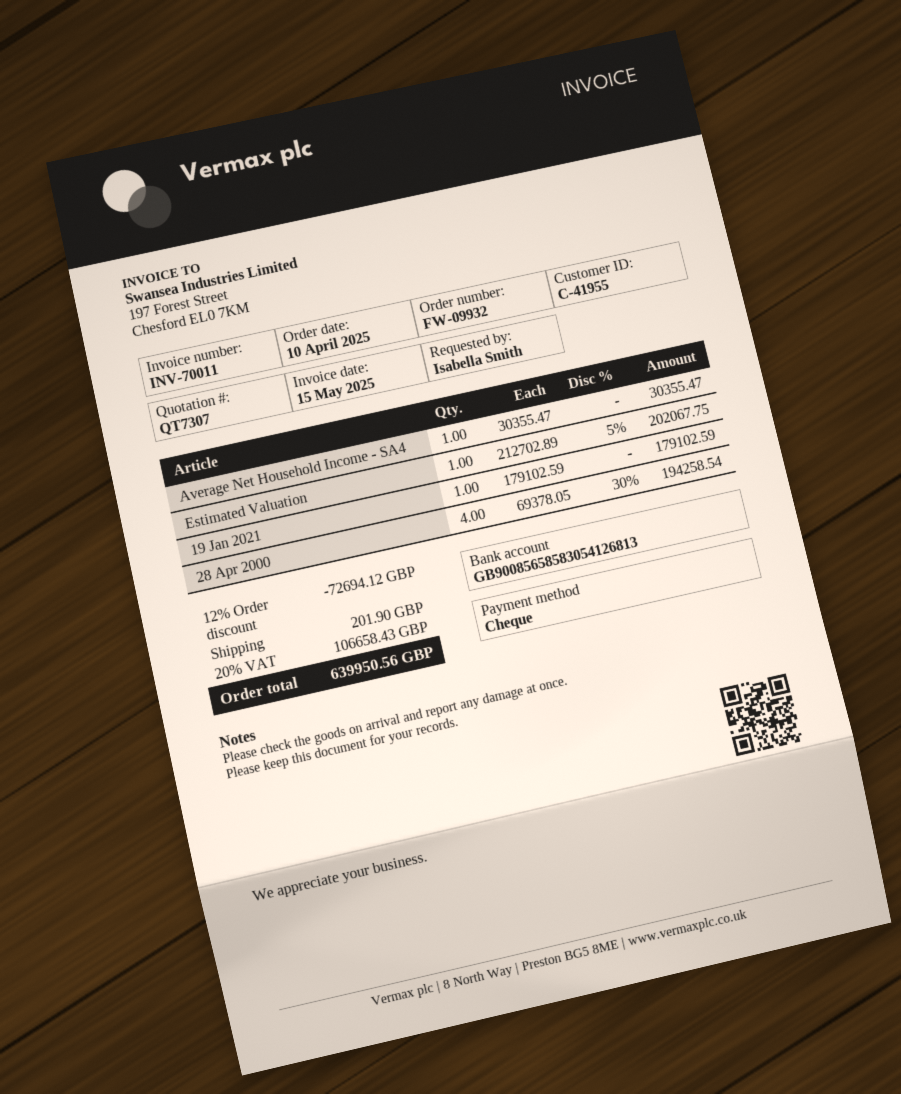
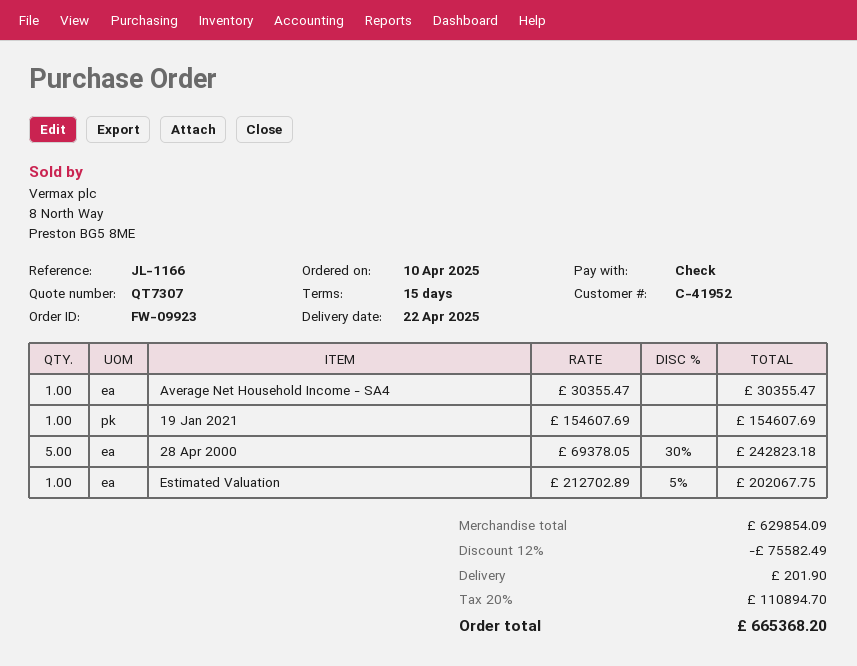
order number: FW-09932 -> FW-09923
customer number: C-41955 -> C-41952
19 Jan 2021: 1 x 179102.59 = 179102.59 -> 1 x 154607.69 = 154607.69
28 Apr 2000: 4 x 69378.05 - 30% = 194258.54 -> 5 x 69378.05 - 30% = 242823.18
discount: 12% = 72694.12 -> 12% = 75582.49
tax: 20% = 106658.43 -> 20% = 110894.70
total: 639950.56 -> 665368.20

